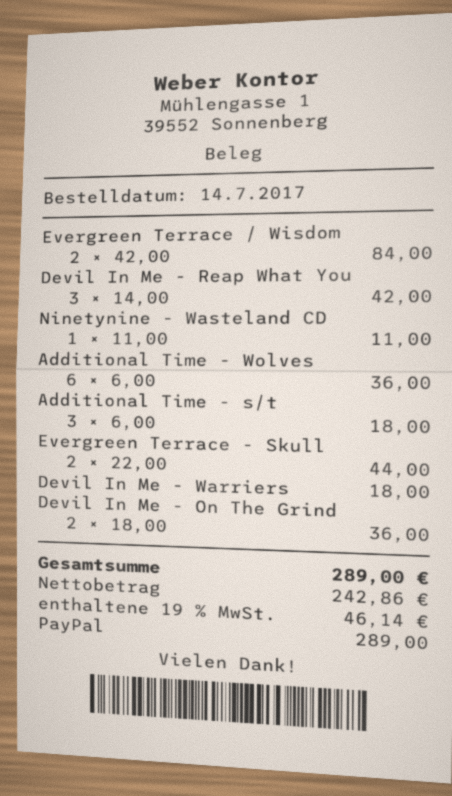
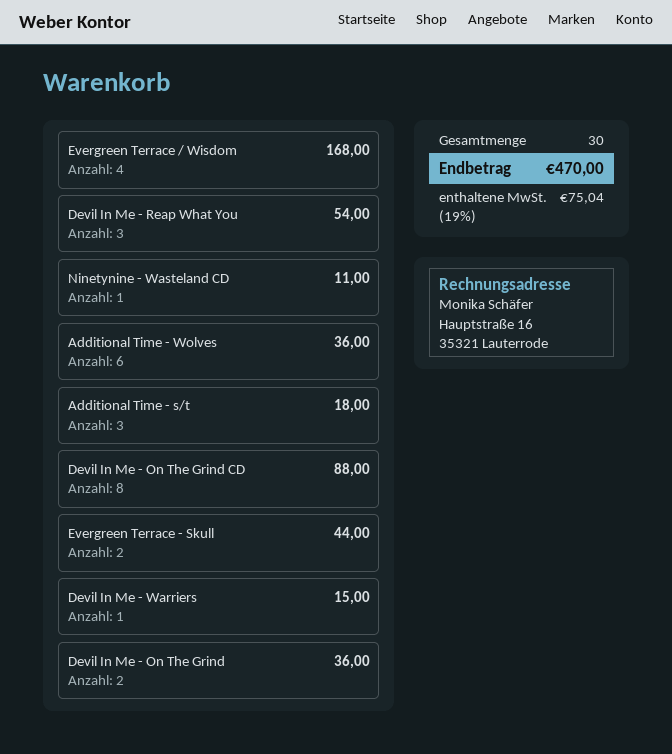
Evergreen Terrace / Wisdom: 2 for 84.00 -> 4 for 168.00
Devil In Me - Reap What You: 3 for 42.00 -> 3 for 54.00
Devil In Me - Warriers: 1 for 18.00 -> 1 for 15.00
Devil In Me - On The Grind CD: none -> 8 for 88.00
tax: 19% = 46.14 -> 19% = 75.04
total: 289.00 -> 470.00

